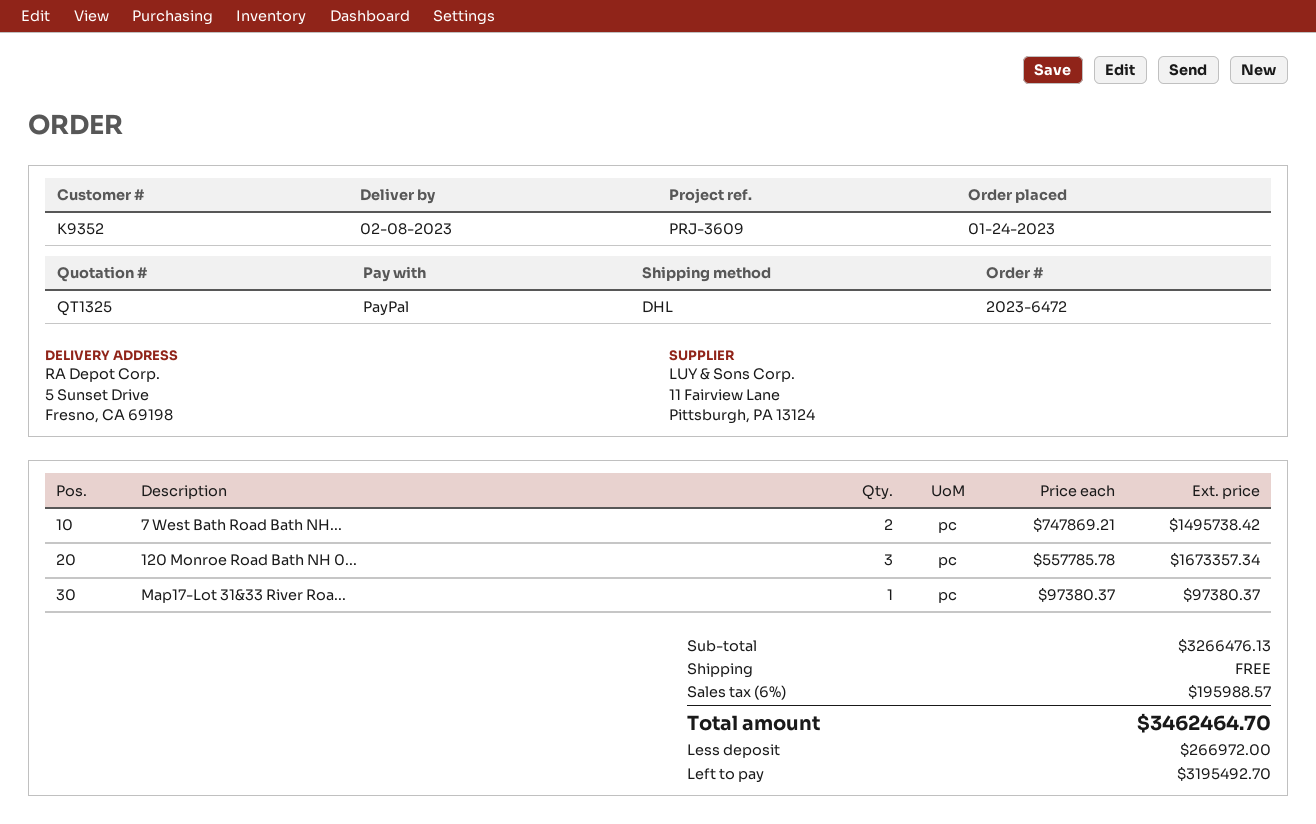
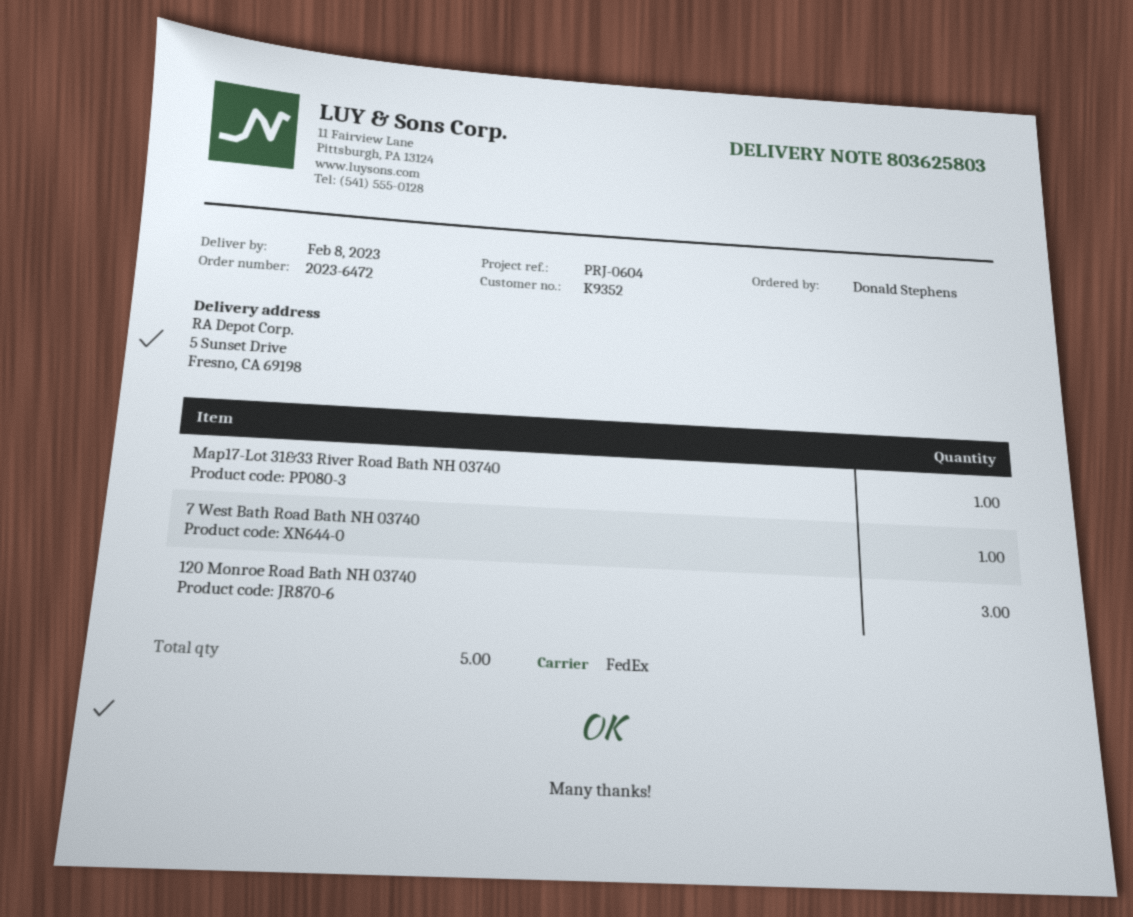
reference: PRJ-3609 -> PRJ-0604
shipping method: DHL -> FedEx
7 West Bath Road Bath NH...: 2 -> 1

